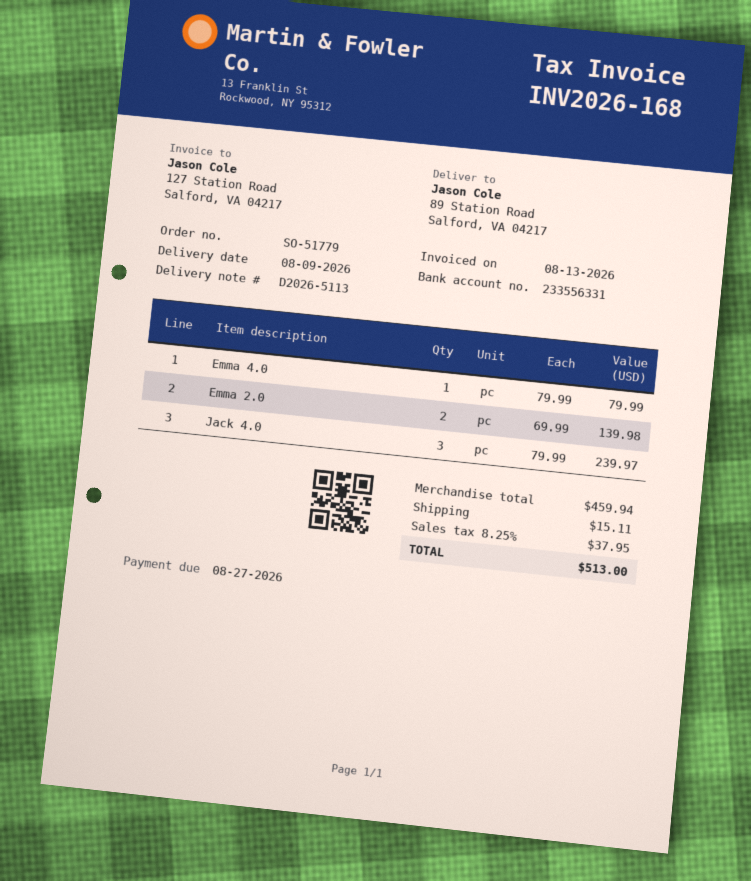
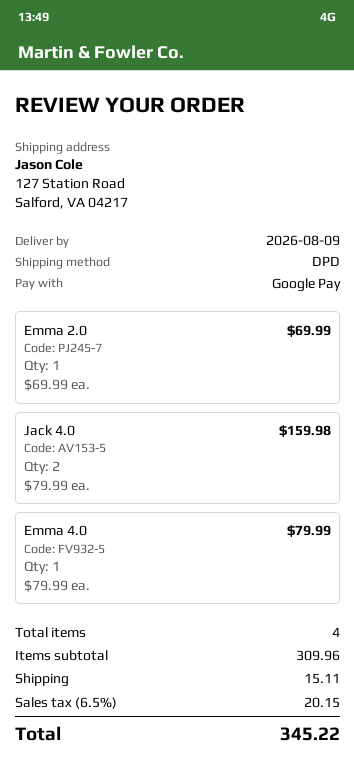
ship to: 89 Station Road, Salford, VA 04217 -> 127 Station Road, Salford, VA 04217
Emma 2.0: 2 x 69.99 = 139.98 -> 1 x 69.99 = 69.99
Jack 4.0: 3 x 79.99 = 239.97 -> 2 x 79.99 = 159.98
subtotal: 459.94 -> 309.96
tax: 8.25% = 37.95 -> 6.5% = 20.15
total: 513.00 -> 345.22

